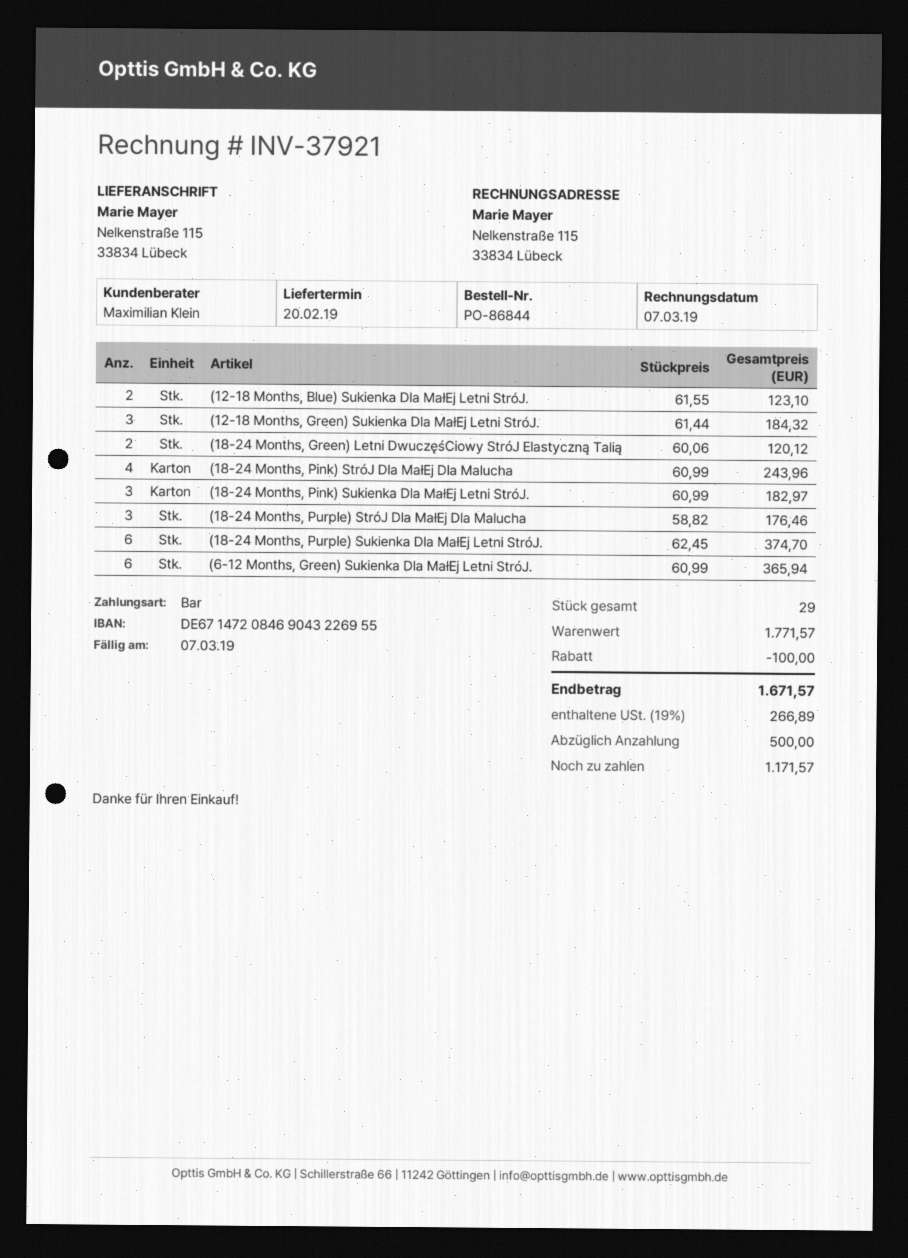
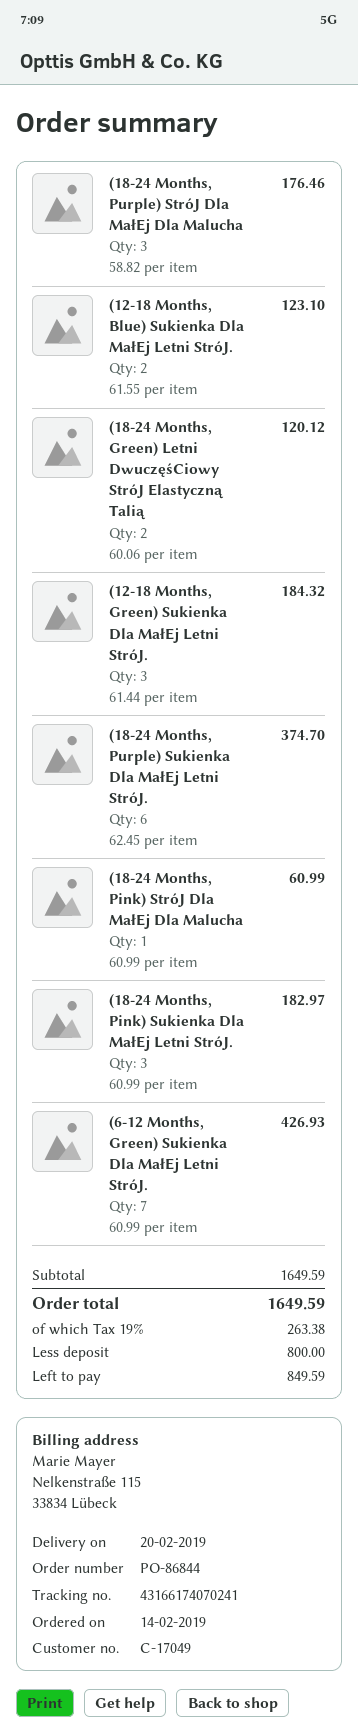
(18-24 Months, Pink) StróJ Dla MałEj Dla Malucha: 4 x 60.99 = 243.96 -> 1 x 60.99 = 60.99
(6-12 Months, Green) Sukienka Dla MałEj Letni StróJ.: 6 x 60.99 = 365.94 -> 7 x 60.99 = 426.93
subtotal: 1771.57 -> 1649.59
discount: 100.00 -> none
tax: 19% = 266.89 -> 19% = 263.38
total: 1671.57 -> 1649.59
deposit: 500.00 -> 800.00
balance: 1171.57 -> 849.59

